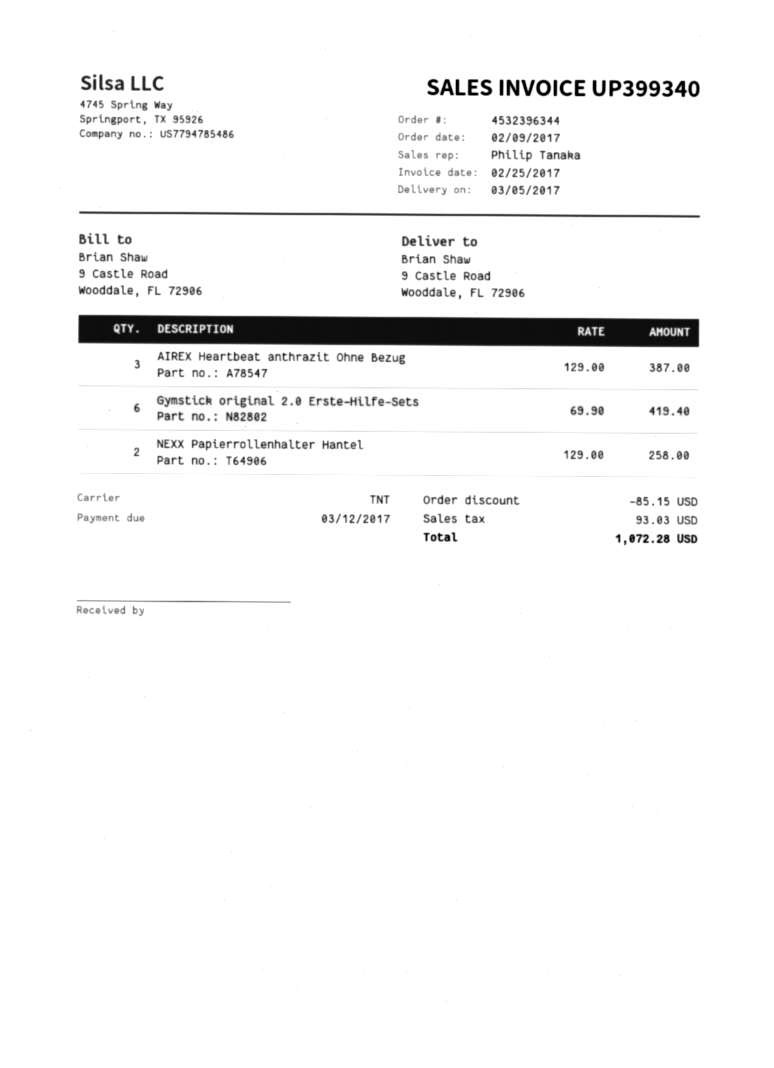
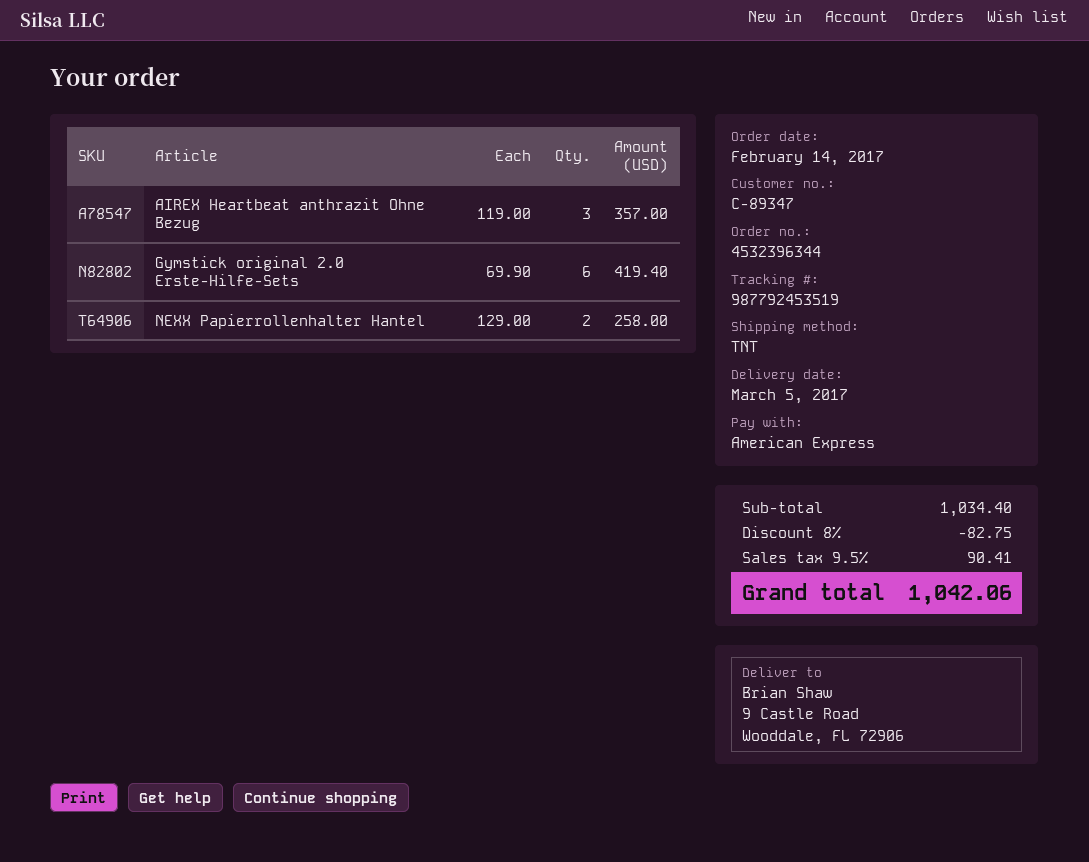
order date: 2017-02-09 -> 2017-02-14
AIREX Heartbeat anthrazit Ohne Bezug: 3 x 129.00 = 387.00 -> 3 x 119.00 = 357.00
discount: 85.15 -> 82.75
tax: 93.03 -> 90.41
total: 1072.28 -> 1042.06

